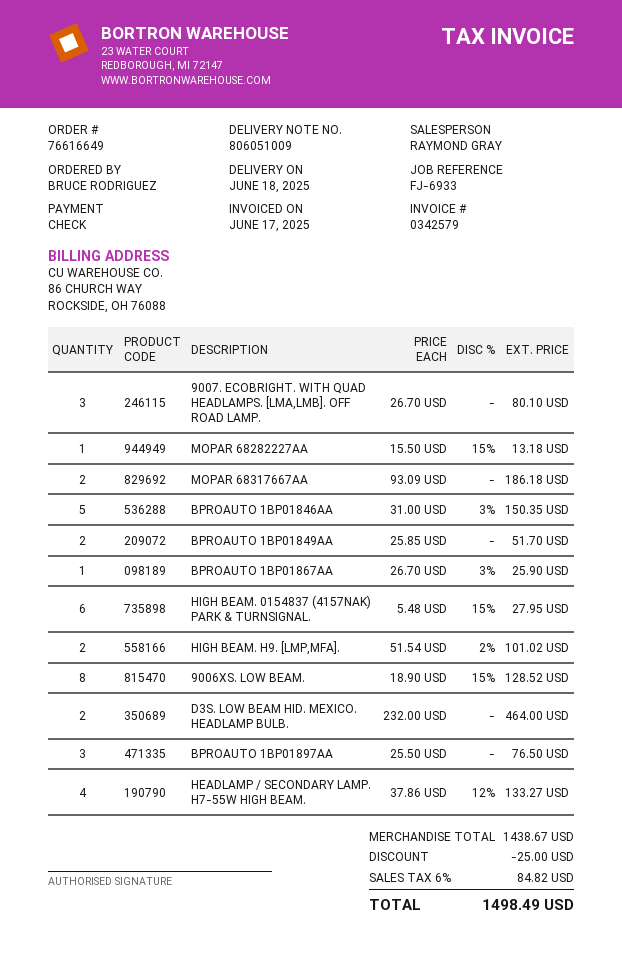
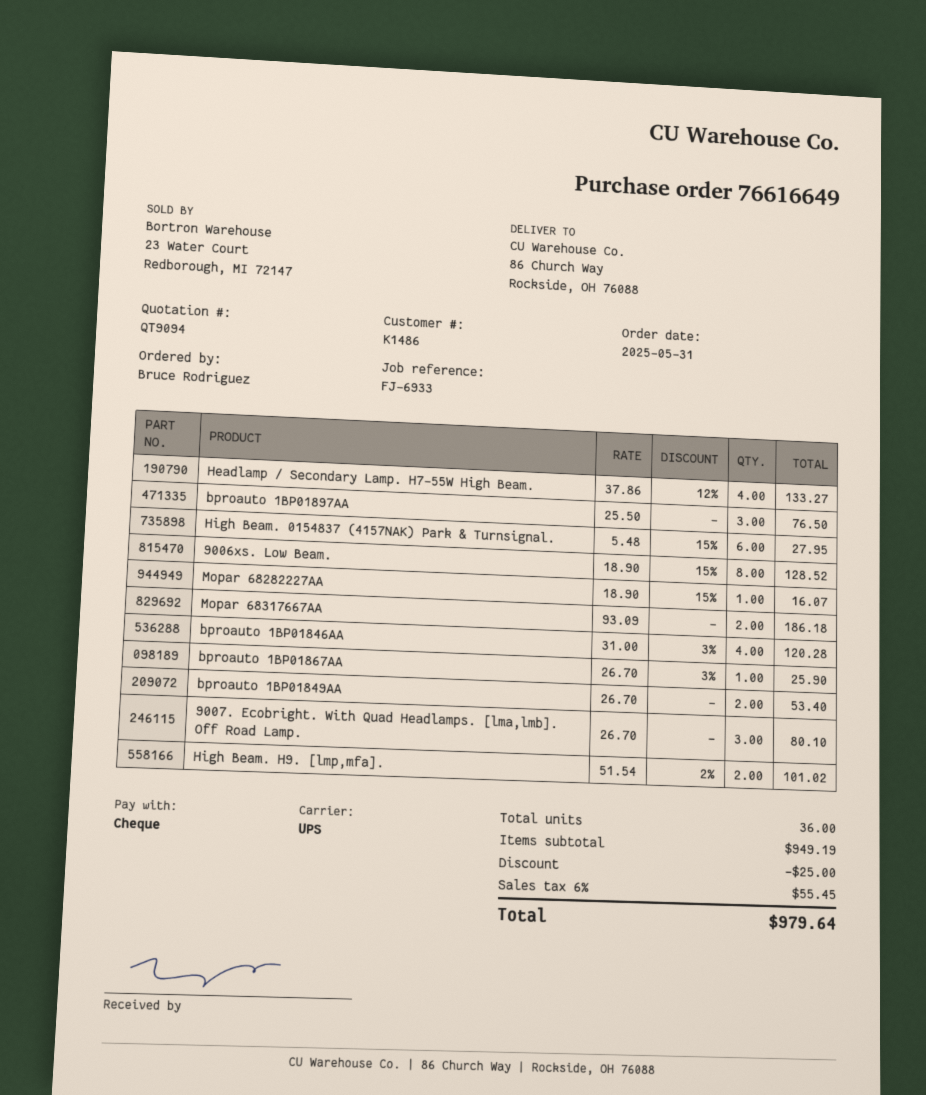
MOPAR 68282227AA: 1 x 15.50 - 15% = 13.18 -> 1 x 18.90 - 15% = 16.07
BPROAUTO 1BP01846AA: 5 x 31.00 - 3% = 150.35 -> 4 x 31.00 - 3% = 120.28
BPROAUTO 1BP01849AA: 2 x 25.85 = 51.70 -> 2 x 26.70 = 53.40
D3S. LOW BEAM HID. MEXICO. HEADLAMP BULB.: 2 x 232.00 = 464.00 -> none
subtotal: 1438.67 -> 949.19
tax: 6% = 84.82 -> 6% = 55.45
total: 1498.49 -> 979.64

